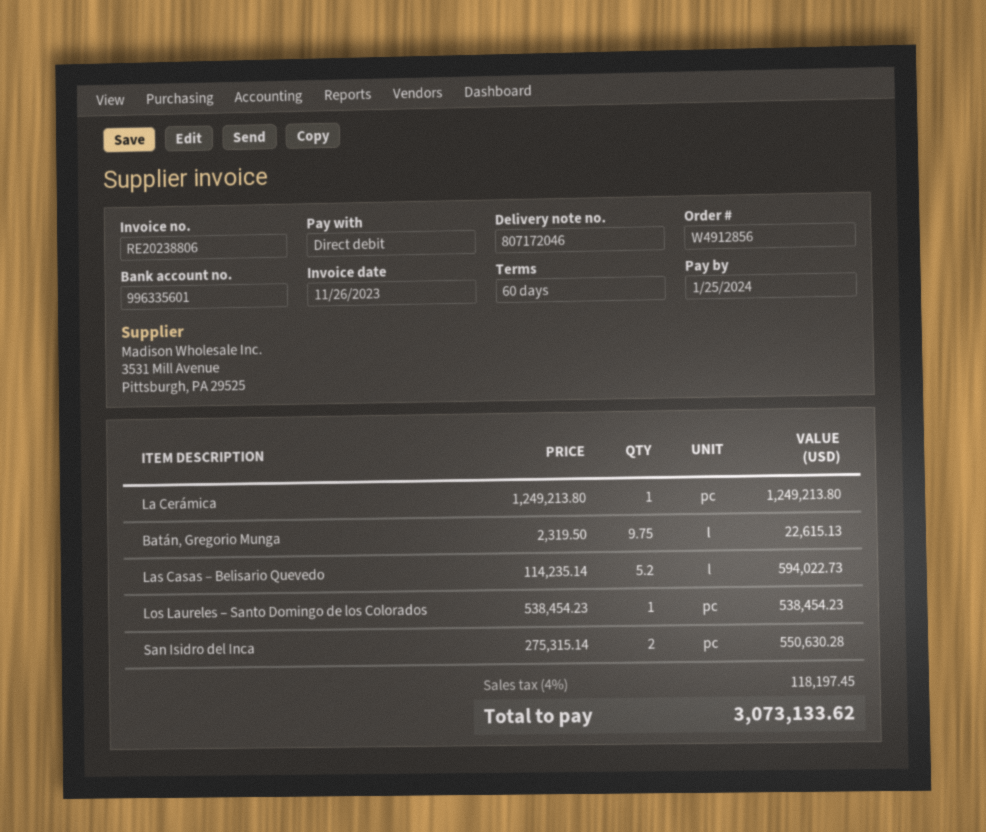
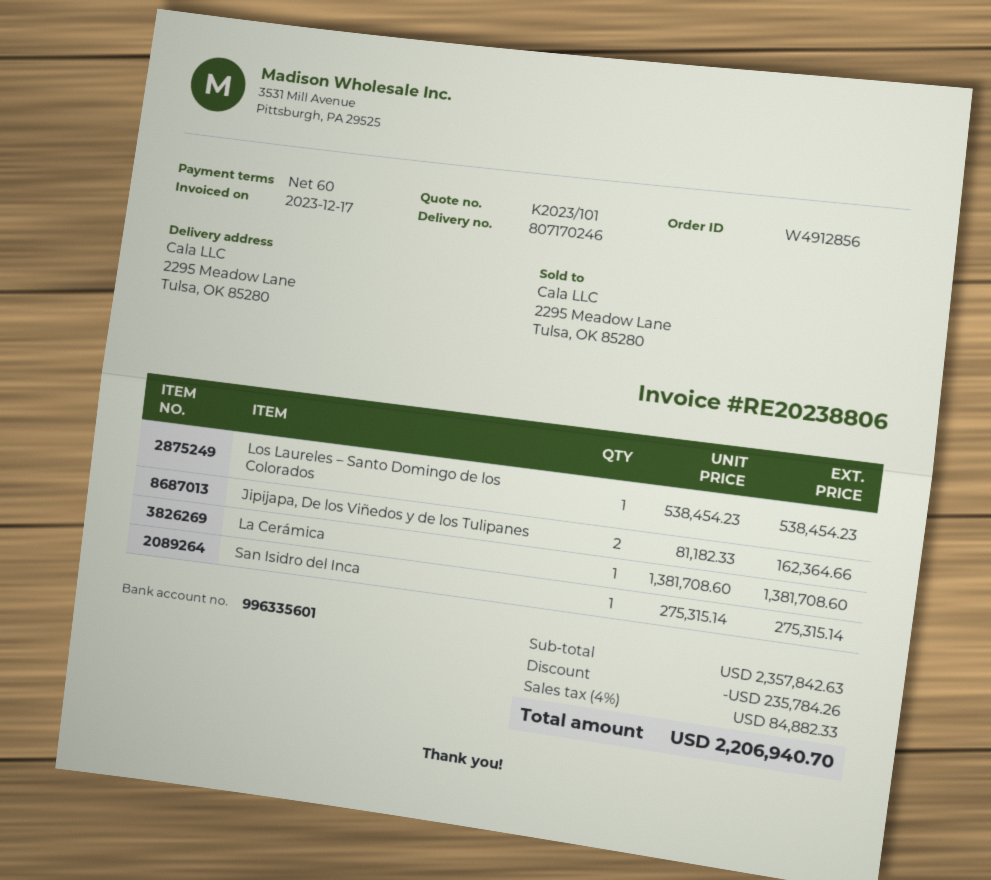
delivery note number: 807172046 -> 807170246
invoice date: 2023-11-26 -> 2023-12-17
La Cerámica: 1 x 1249213.80 = 1249213.80 -> 1 x 1381708.60 = 1381708.60
Batán, Gregorio Munga: 9.75 x 2319.50 = 22615.13 -> none
Las Casas – Belisario Quevedo: 5.2 x 114235.14 = 594022.73 -> none
San Isidro del Inca: 2 x 275315.14 = 550630.28 -> 1 x 275315.14 = 275315.14
Jipijapa, De los Viñedos y de los Tulipanes: none -> 2 x 81182.33 = 162364.66
discount: none -> 235784.26
tax: 4% = 118197.45 -> 4% = 84882.33
total: 3073133.62 -> 2206940.70

